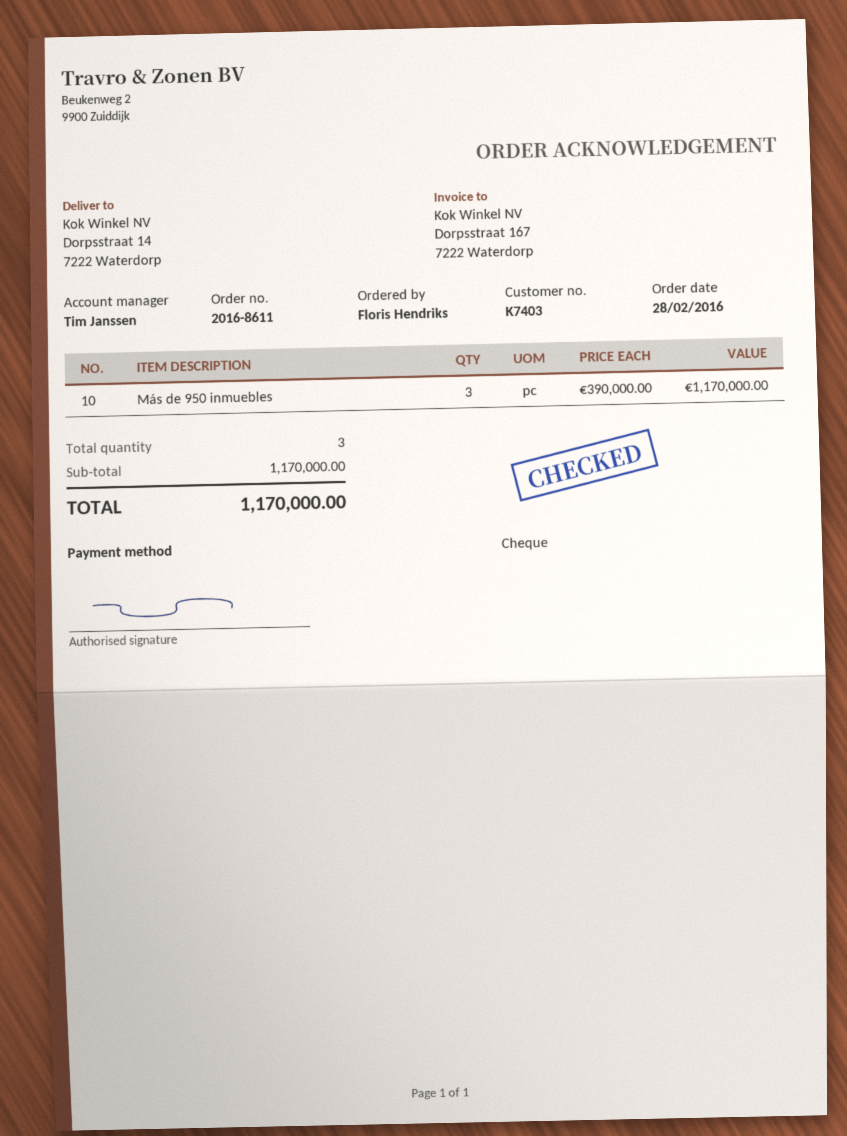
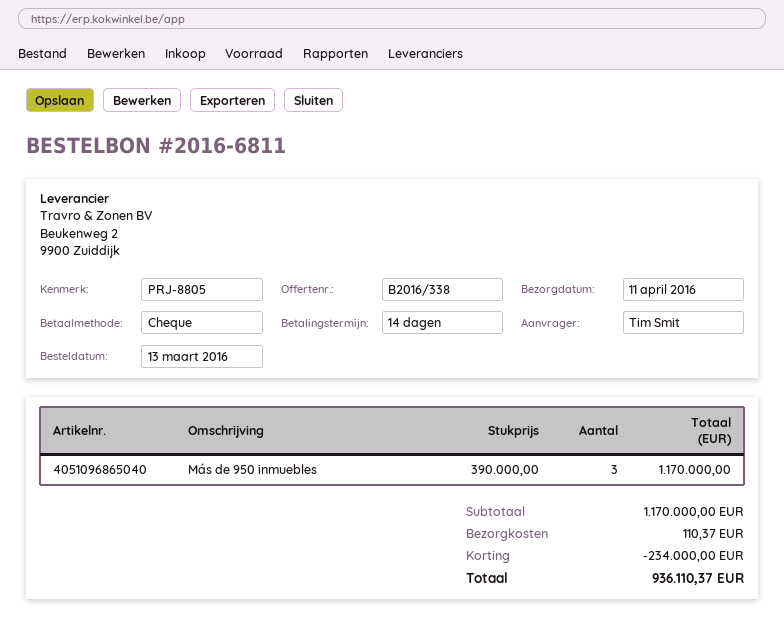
order number: 2016-8611 -> 2016-6811
order date: 2016-02-28 -> 2016-03-13
ordered by: Floris Hendriks -> Tim Smit
discount: none -> 234000.00
shipping: none -> 110.37
total: 1170000.00 -> 936110.37

